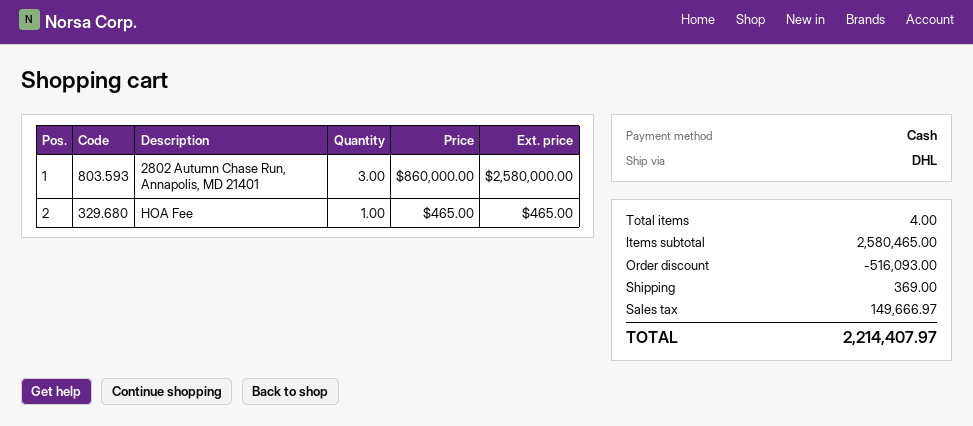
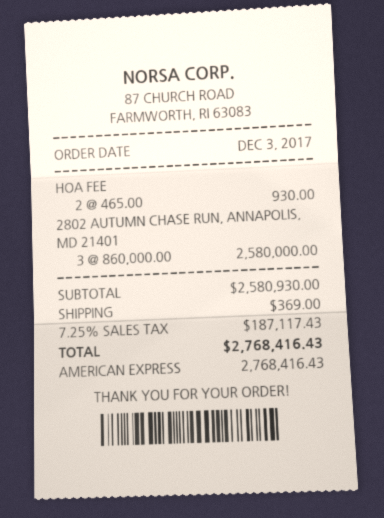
payment method: cash -> American Express
HOA Fee: 1 x 465.00 = 465.00 -> 2 x 465.00 = 930.00
subtotal: 2580465.00 -> 2580930.00
discount: 516093.00 -> none
tax: 149666.97 -> 187117.43
total: 2214407.97 -> 2768416.43

